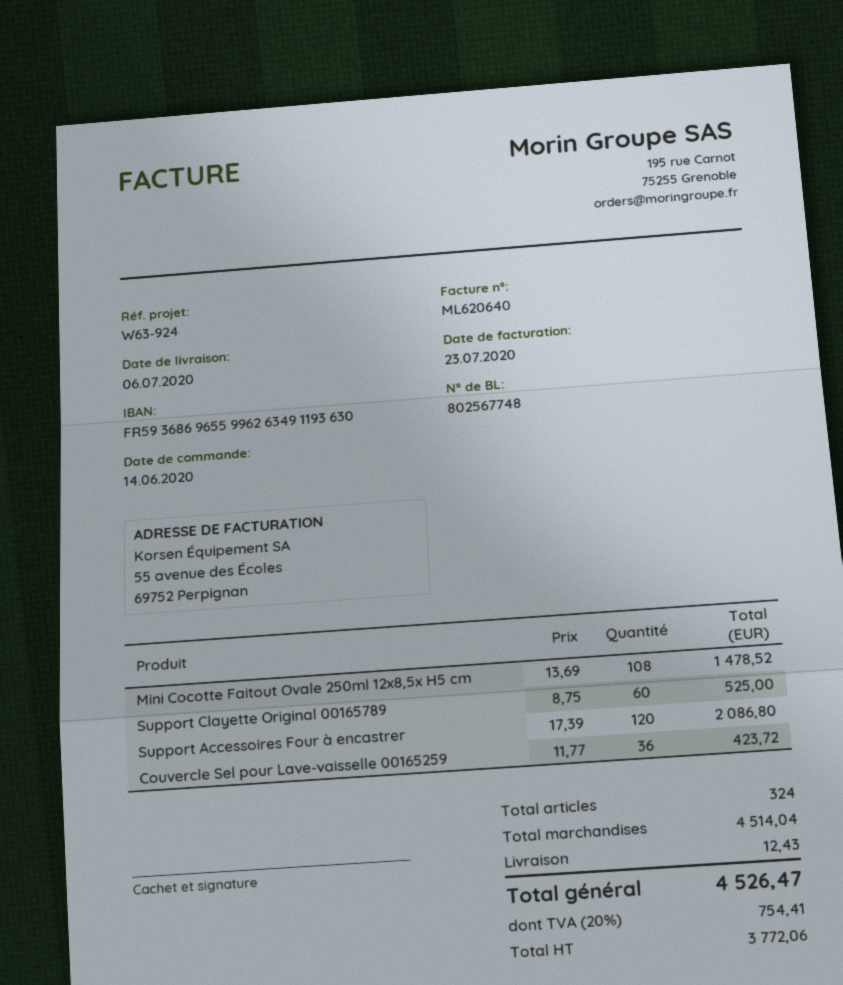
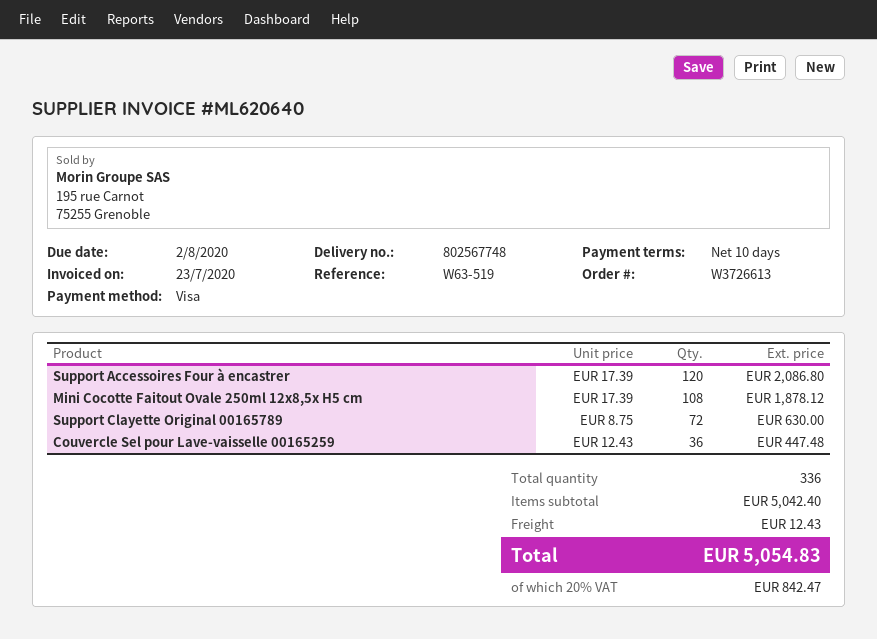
reference: W63-924 -> W63-519
Mini Cocotte Faitout Ovale 250ml 12x8,5x H5 cm: 108 x 13.69 = 1478.52 -> 108 x 17.39 = 1878.12
Support Clayette Original 00165789: 60 x 8.75 = 525.00 -> 72 x 8.75 = 630.00
Couvercle Sel pour Lave-vaisselle 00165259: 36 x 11.77 = 423.72 -> 36 x 12.43 = 447.48
total quantity: 324 -> 336
subtotal: 4514.04 -> 5042.40
tax: 20% = 754.41 -> 20% = 842.47
total: 4526.47 -> 5054.83

